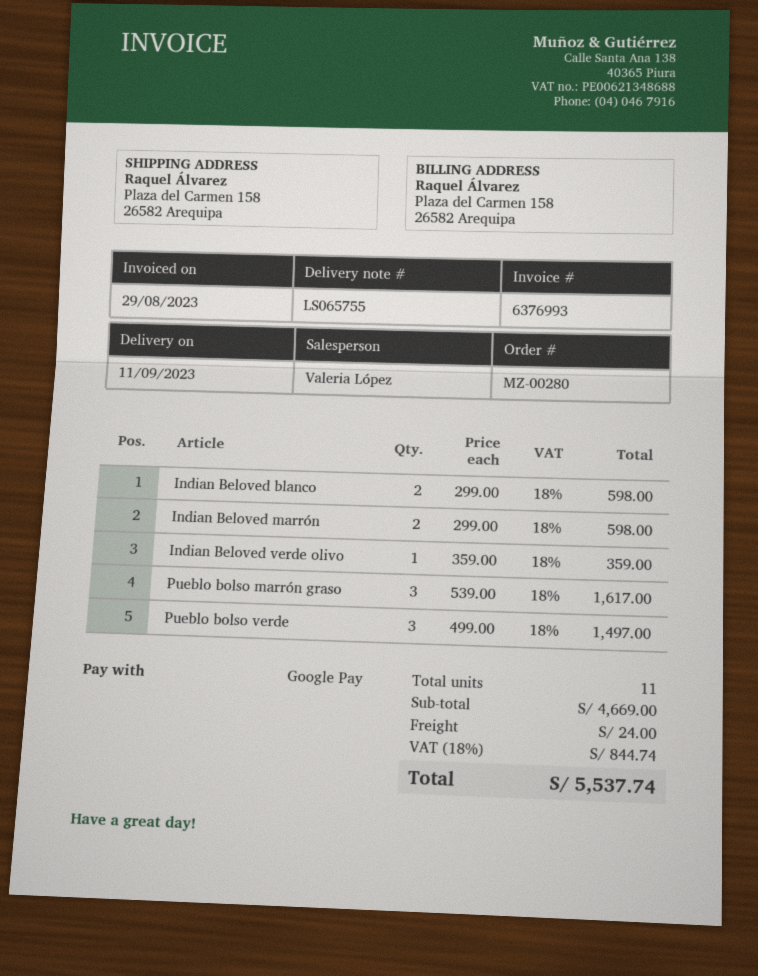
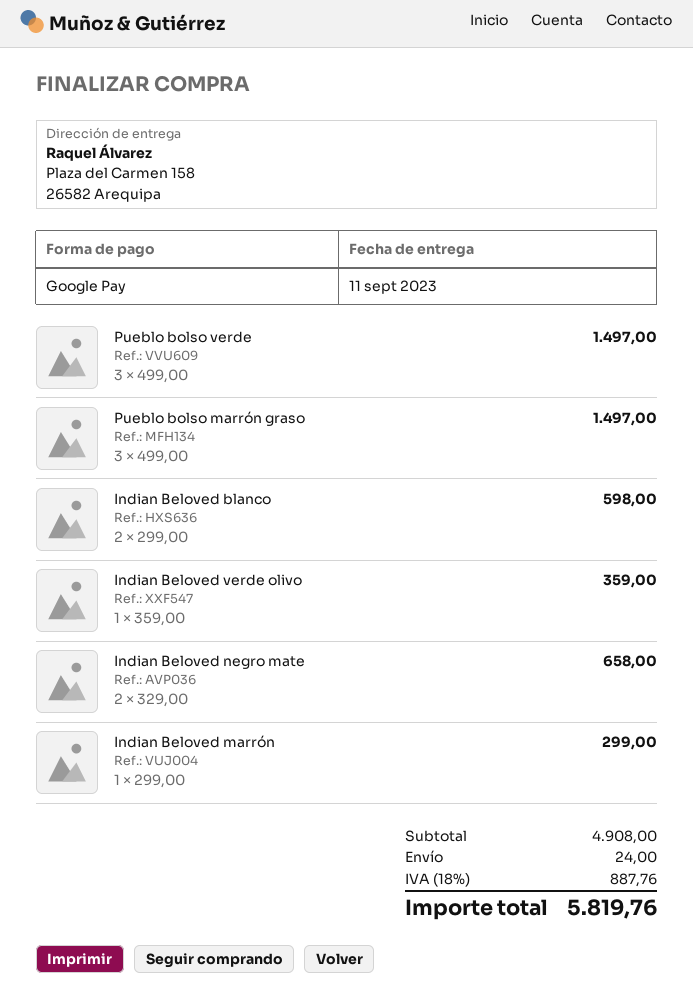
Indian Beloved marrón: 2 x 299.00 = 598.00 -> 1 x 299.00 = 299.00
Pueblo bolso marrón graso: 3 x 539.00 = 1617.00 -> 3 x 499.00 = 1497.00
Indian Beloved negro mate: none -> 2 x 329.00 = 658.00
subtotal: 4669.00 -> 4908.00
tax: 18% = 844.74 -> 18% = 887.76
total: 5537.74 -> 5819.76

